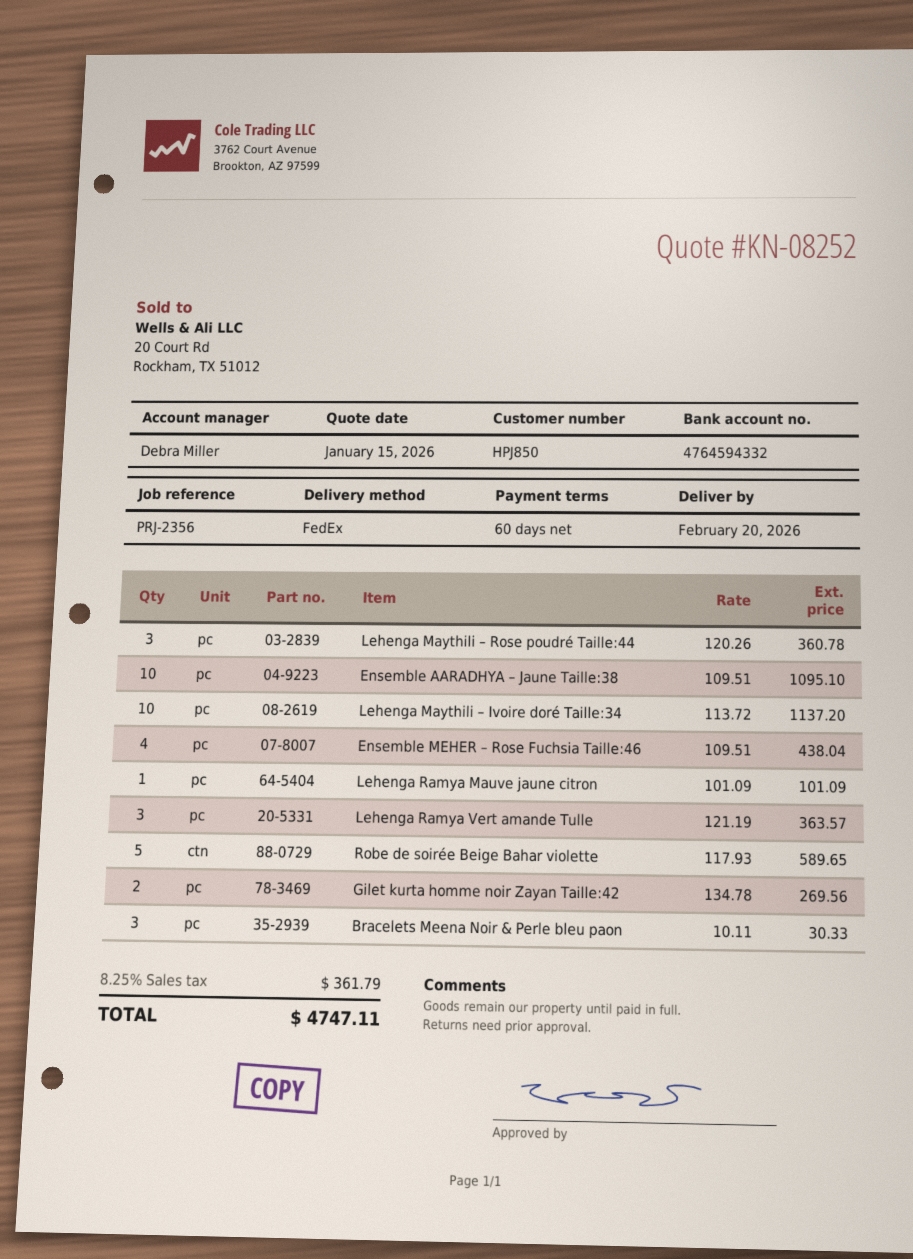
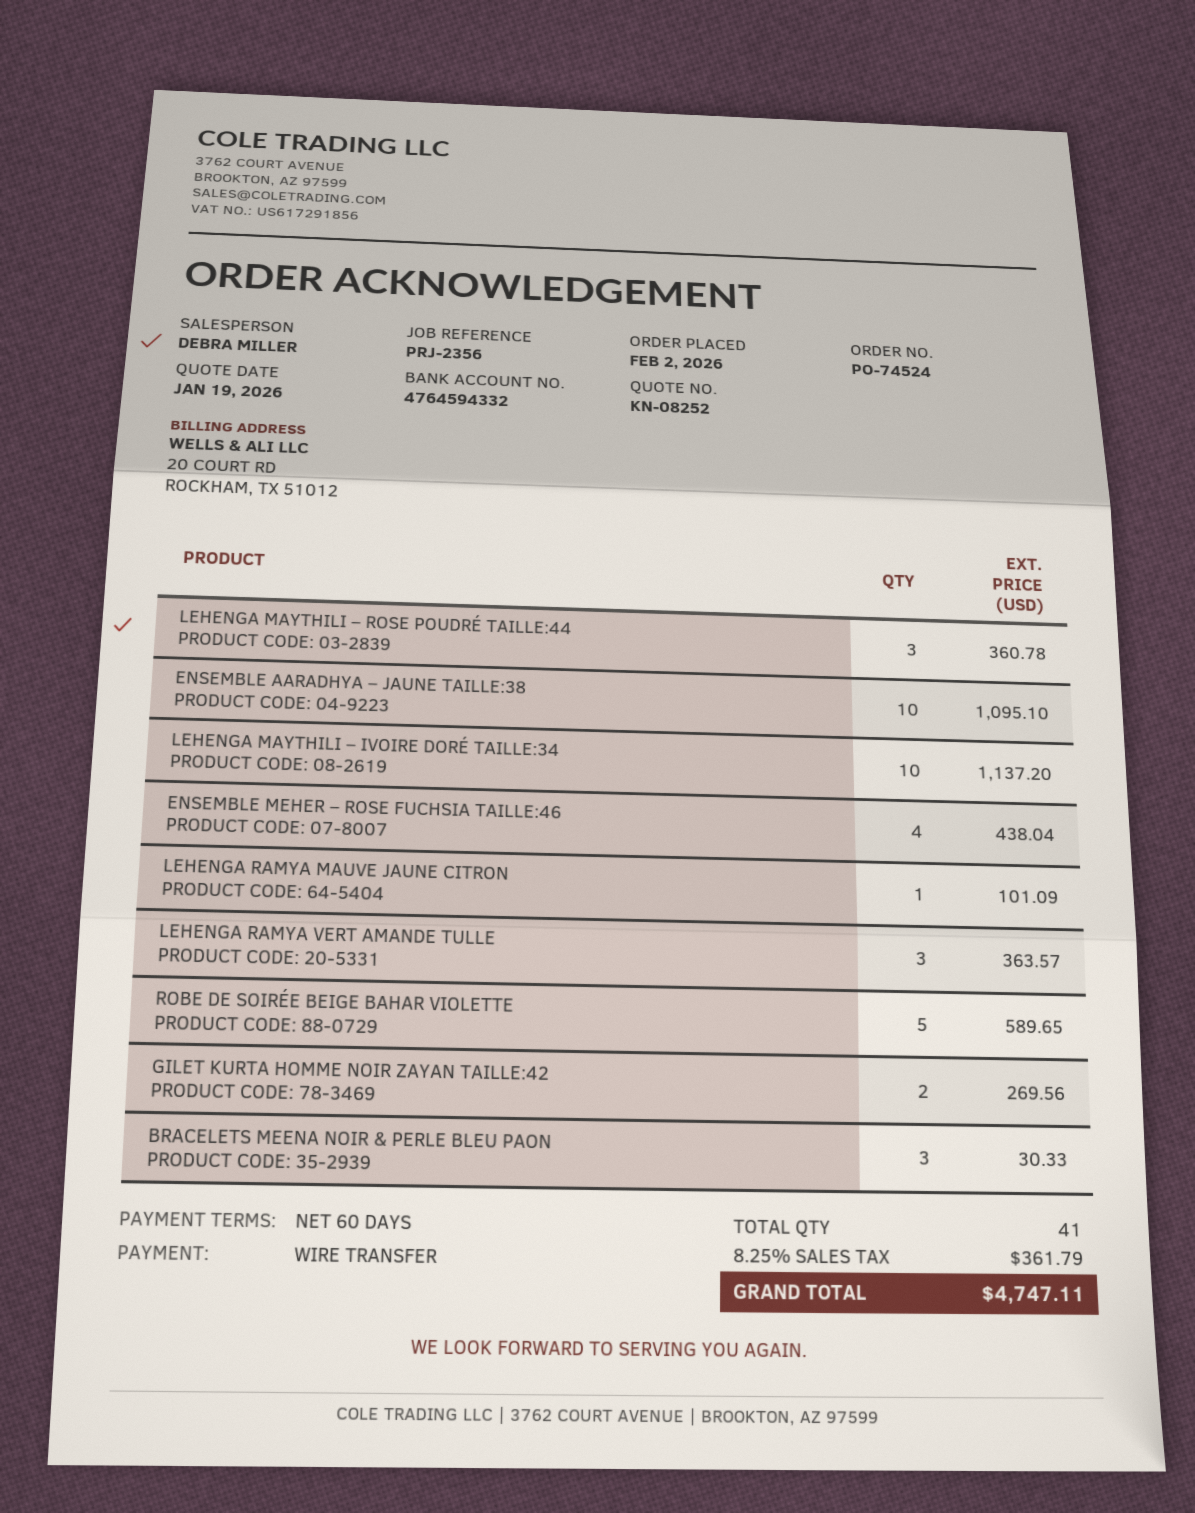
quote date: 2026-01-15 -> 2026-01-19

